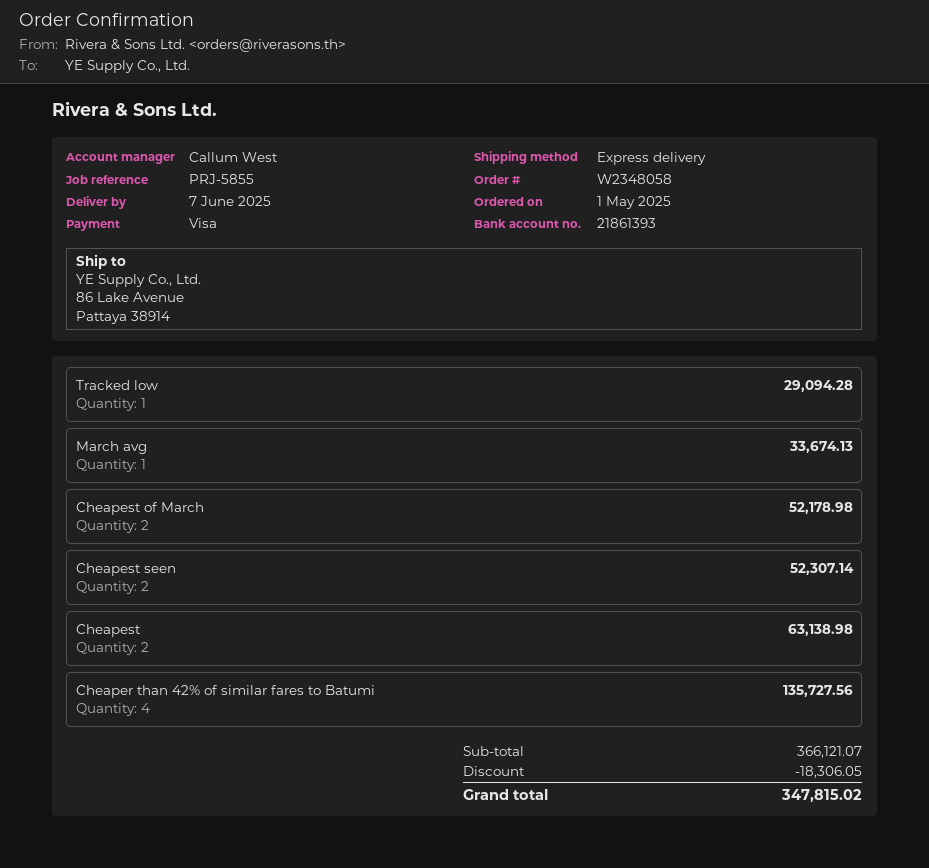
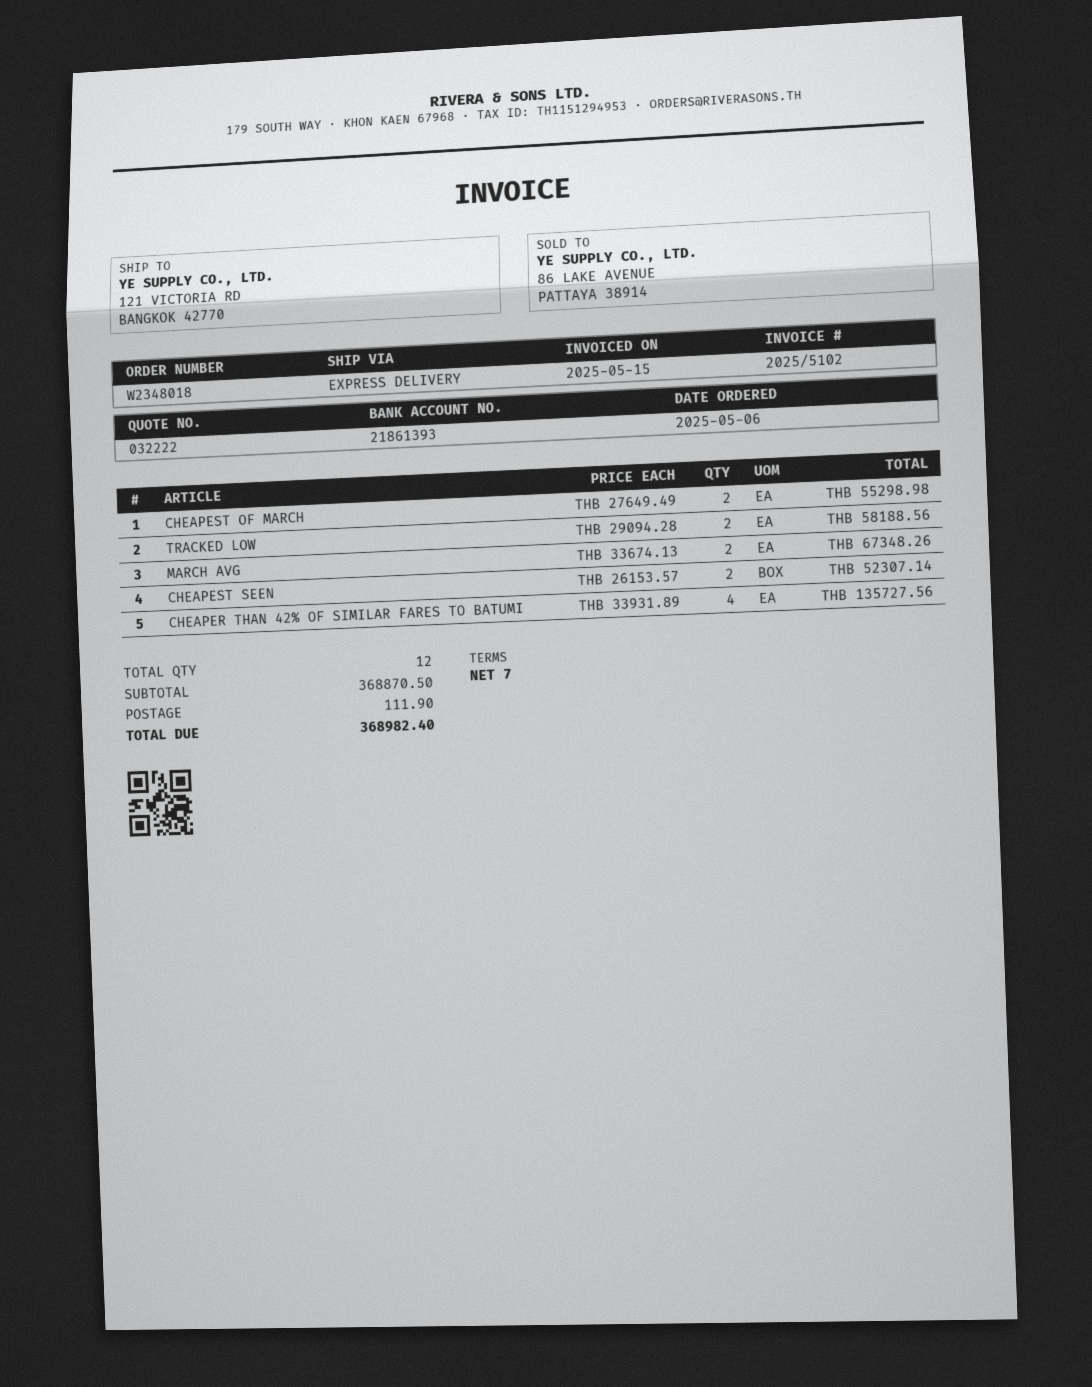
order number: W2348058 -> W2348018
order date: 2025-05-01 -> 2025-05-06
ship to: 86 Lake Avenue, Pattaya 38914 -> 121 VICTORIA RD, BANGKOK 42770
Tracked low: 1 for 29094.28 -> 2 for 58188.56
March avg: 1 for 33674.13 -> 2 for 67348.26
Cheapest of March: 2 for 52178.98 -> 2 for 55298.98
Cheapest: 2 for 63138.98 -> none
subtotal: 366121.07 -> 368870.50
discount: 18306.05 -> none
shipping: none -> 111.90
total: 347815.02 -> 368982.40

